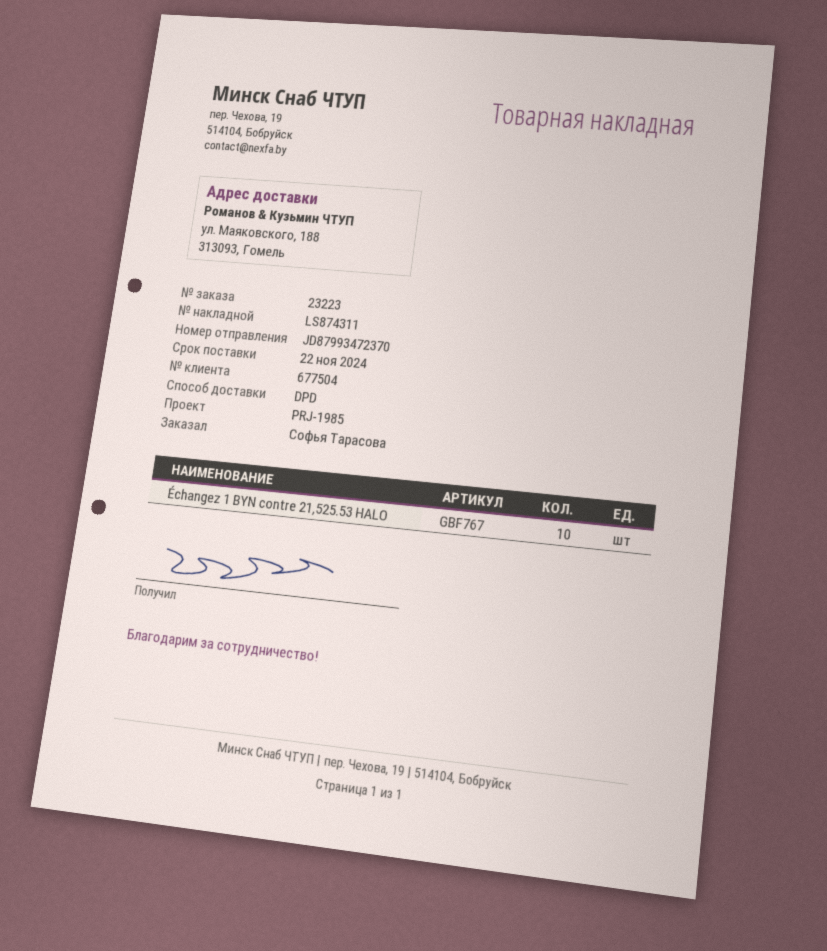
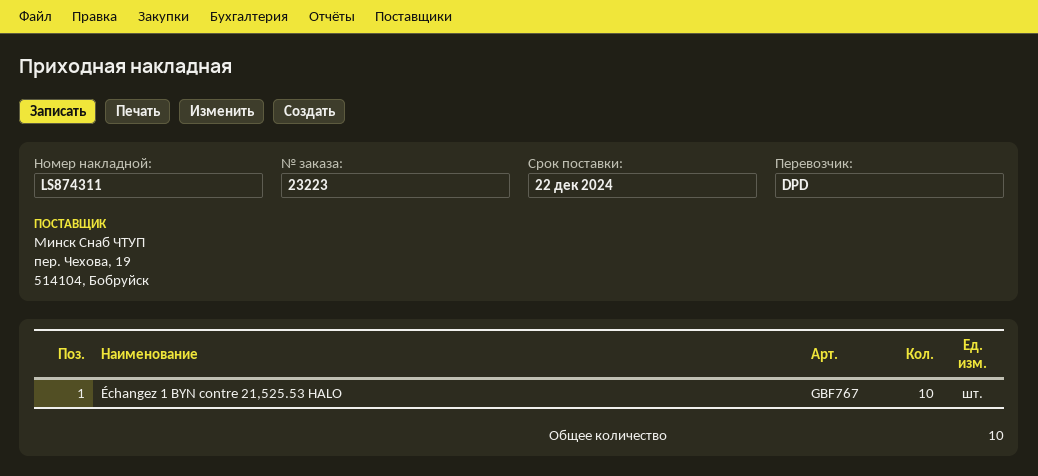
delivery date: 2024-11-22 -> 2024-12-22

